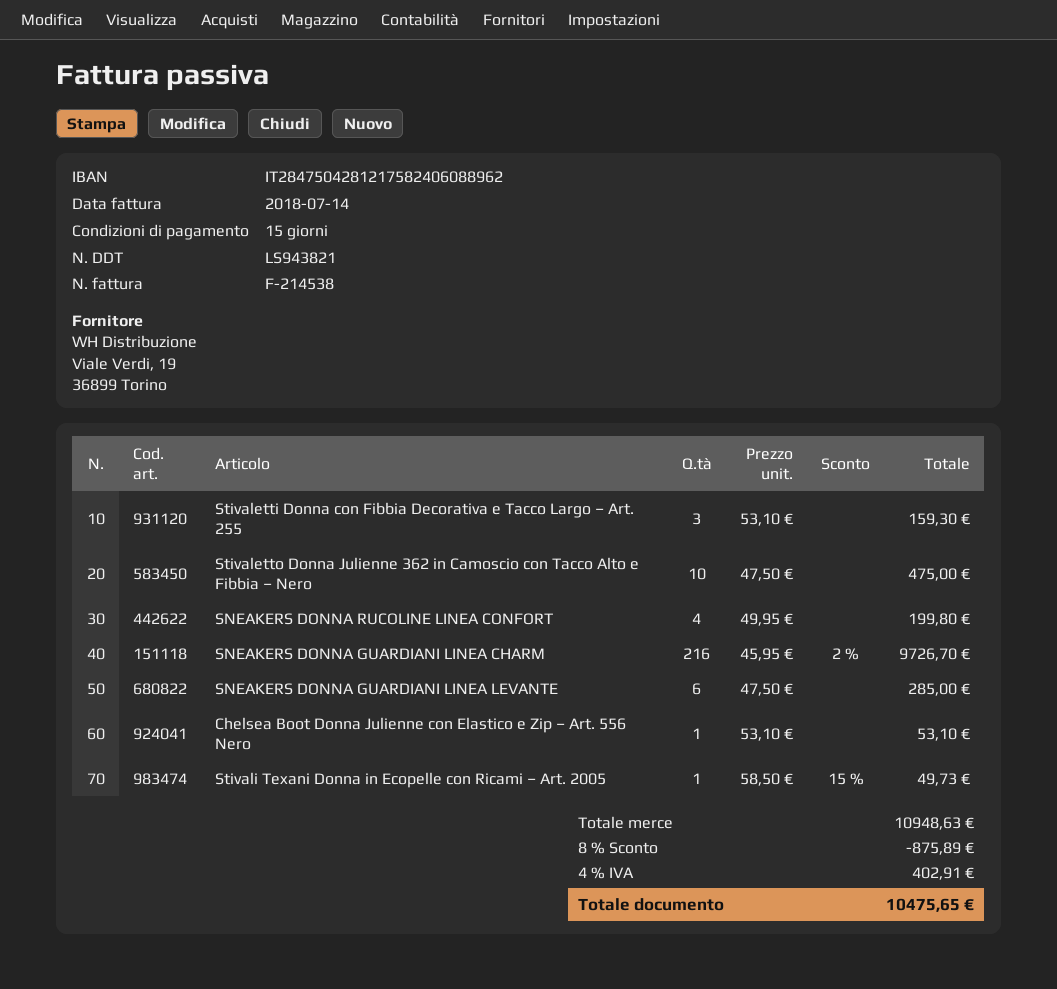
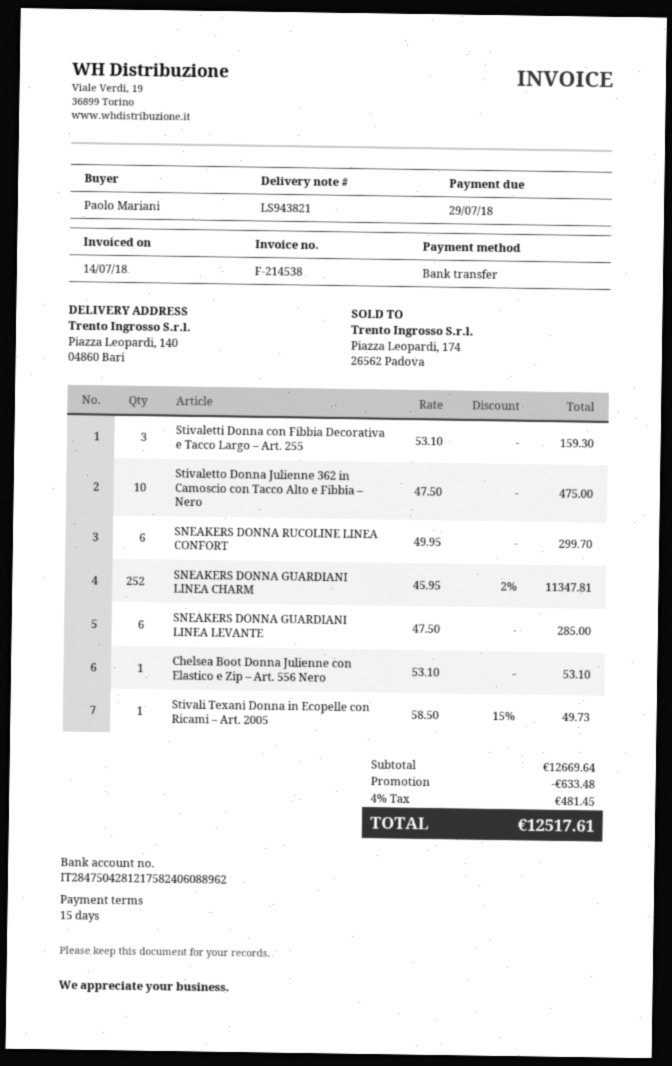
SNEAKERS DONNA RUCOLINE LINEA CONFORT: 4 x 49.95 = 199.80 -> 6 x 49.95 = 299.70
SNEAKERS DONNA GUARDIANI LINEA CHARM: 216 x 45.95 - 2% = 9726.70 -> 252 x 45.95 - 2% = 11347.81
subtotal: 10948.63 -> 12669.64
discount: 875.89 -> 633.48
tax: 4% = 402.91 -> 4% = 481.45
total: 10475.65 -> 12517.61

